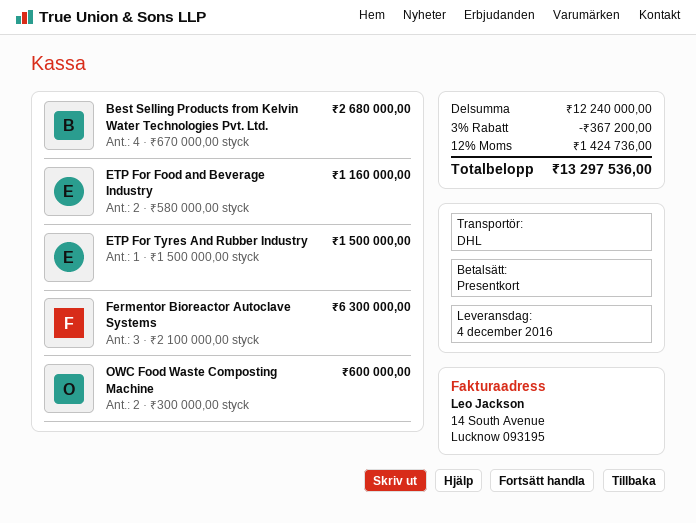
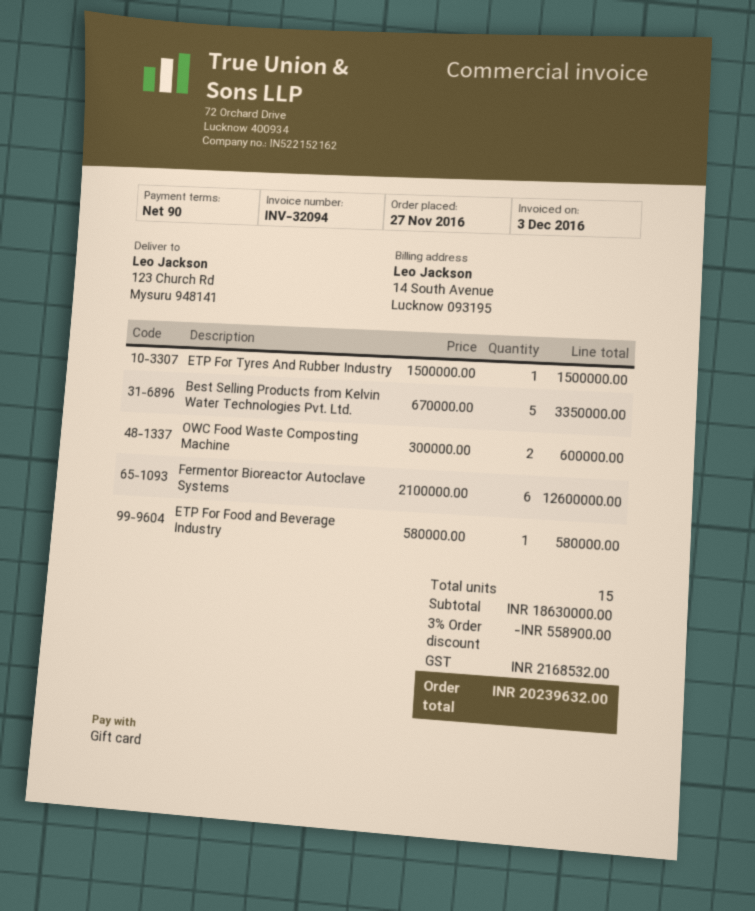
Best Selling Products from Kelvin Water Technologies Pvt. Ltd.: 4 x 670000.00 = 2680000.00 -> 5 x 670000.00 = 3350000.00
ETP For Food and Beverage Industry: 2 x 580000.00 = 1160000.00 -> 1 x 580000.00 = 580000.00
Fermentor Bioreactor Autoclave Systems: 3 x 2100000.00 = 6300000.00 -> 6 x 2100000.00 = 12600000.00
subtotal: 12240000.00 -> 18630000.00
discount: 3% = 367200.00 -> 3% = 558900.00
tax: 1424736.00 -> 2168532.00
total: 13297536.00 -> 20239632.00

